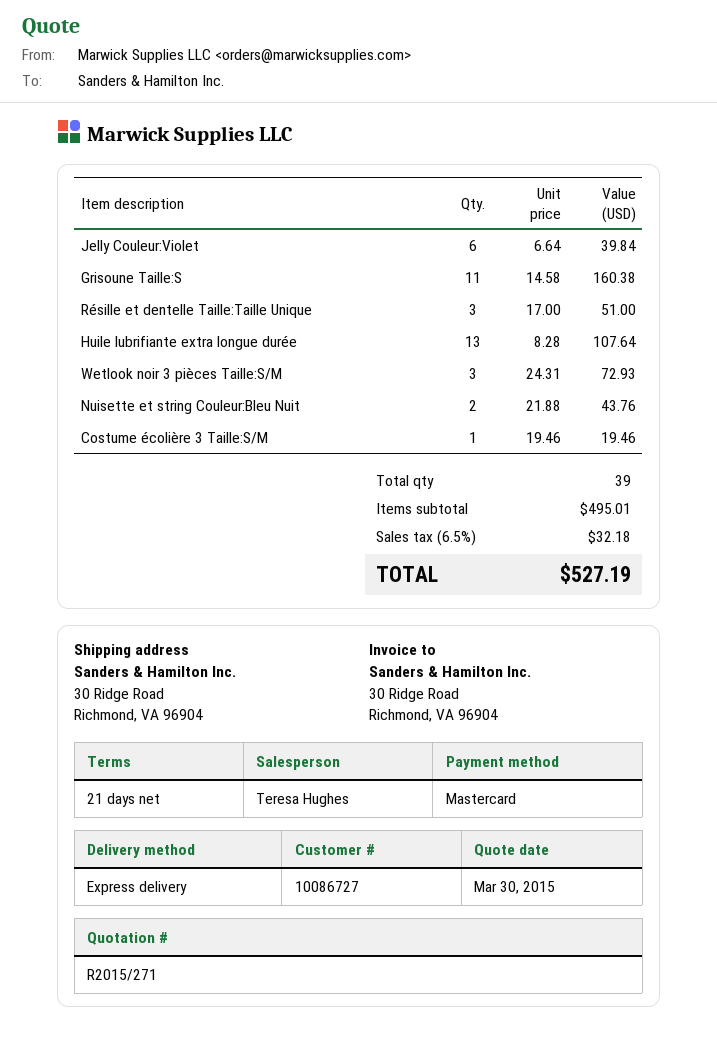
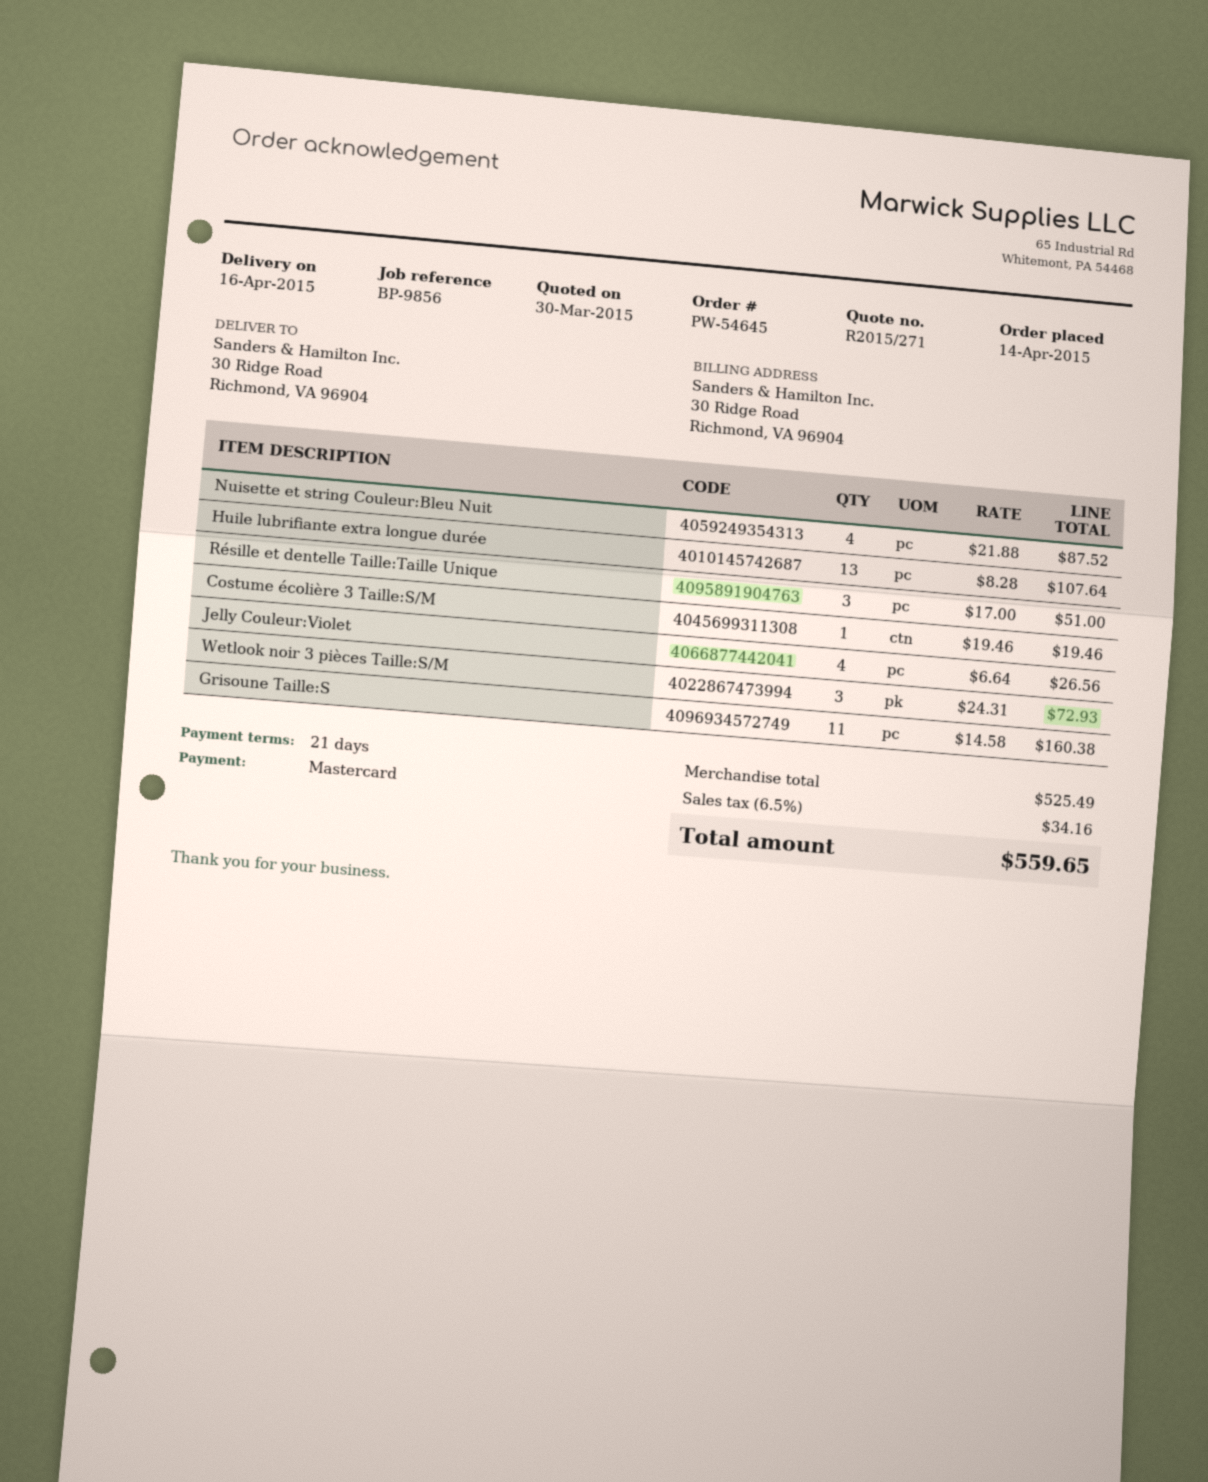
Jelly Couleur:Violet: 6 x 6.64 = 39.84 -> 4 x 6.64 = 26.56
Nuisette et string Couleur:Bleu Nuit: 2 x 21.88 = 43.76 -> 4 x 21.88 = 87.52
subtotal: 495.01 -> 525.49
tax: 6.5% = 32.18 -> 6.5% = 34.16
total: 527.19 -> 559.65

